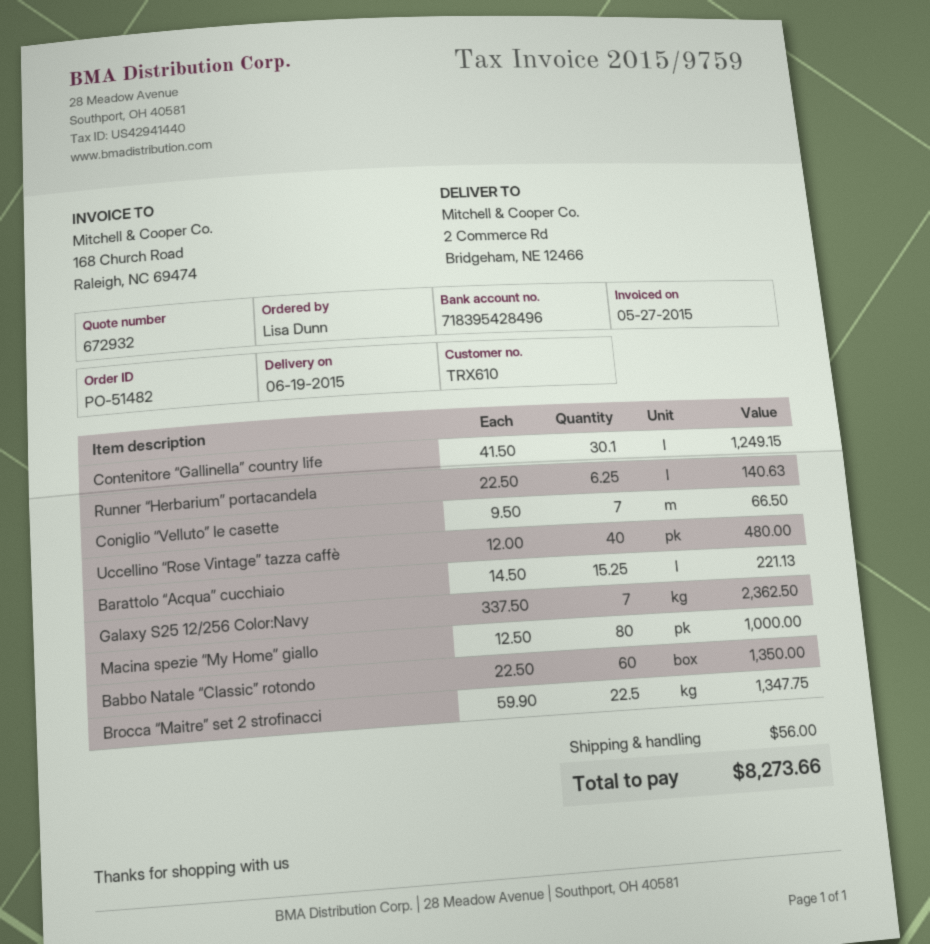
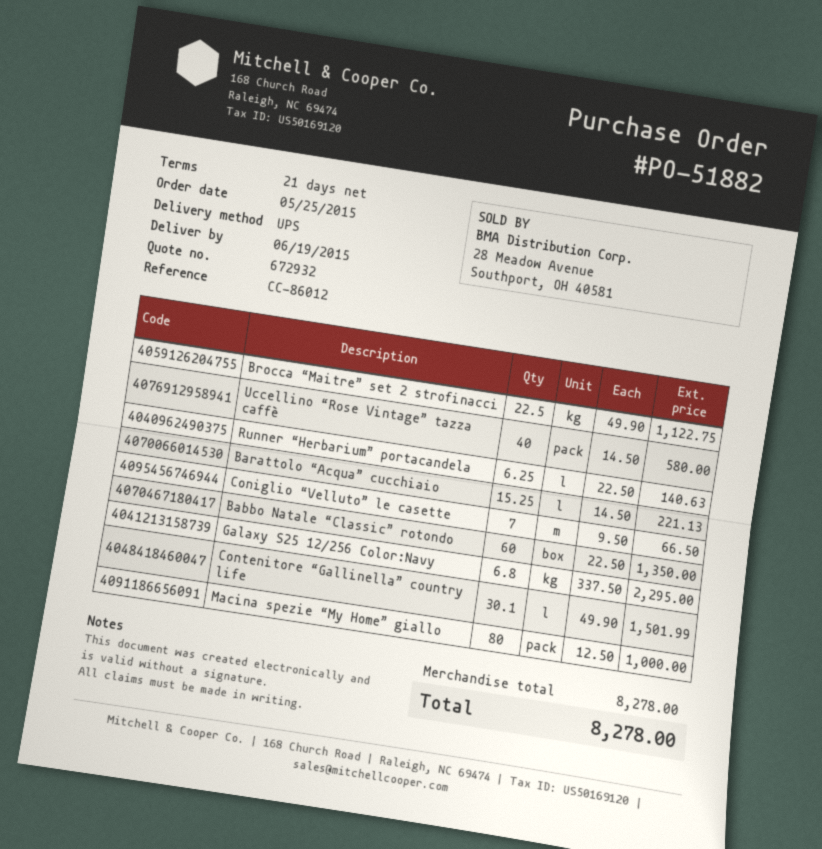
order number: PO-51482 -> PO-51882
Contenitore “Gallinella” country life: 30.1 x 41.50 = 1249.15 -> 30.1 x 49.90 = 1501.99
Uccellino “Rose Vintage” tazza caffè: 40 x 12.00 = 480.00 -> 40 x 14.50 = 580.00
Galaxy S25 12/256 Color:Navy: 7 x 337.50 = 2362.50 -> 6.8 x 337.50 = 2295.00
Brocca “Maitre” set 2 strofinacci: 22.5 x 59.90 = 1347.75 -> 22.5 x 49.90 = 1122.75
shipping: 56.00 -> none
total: 8273.66 -> 8278.00

